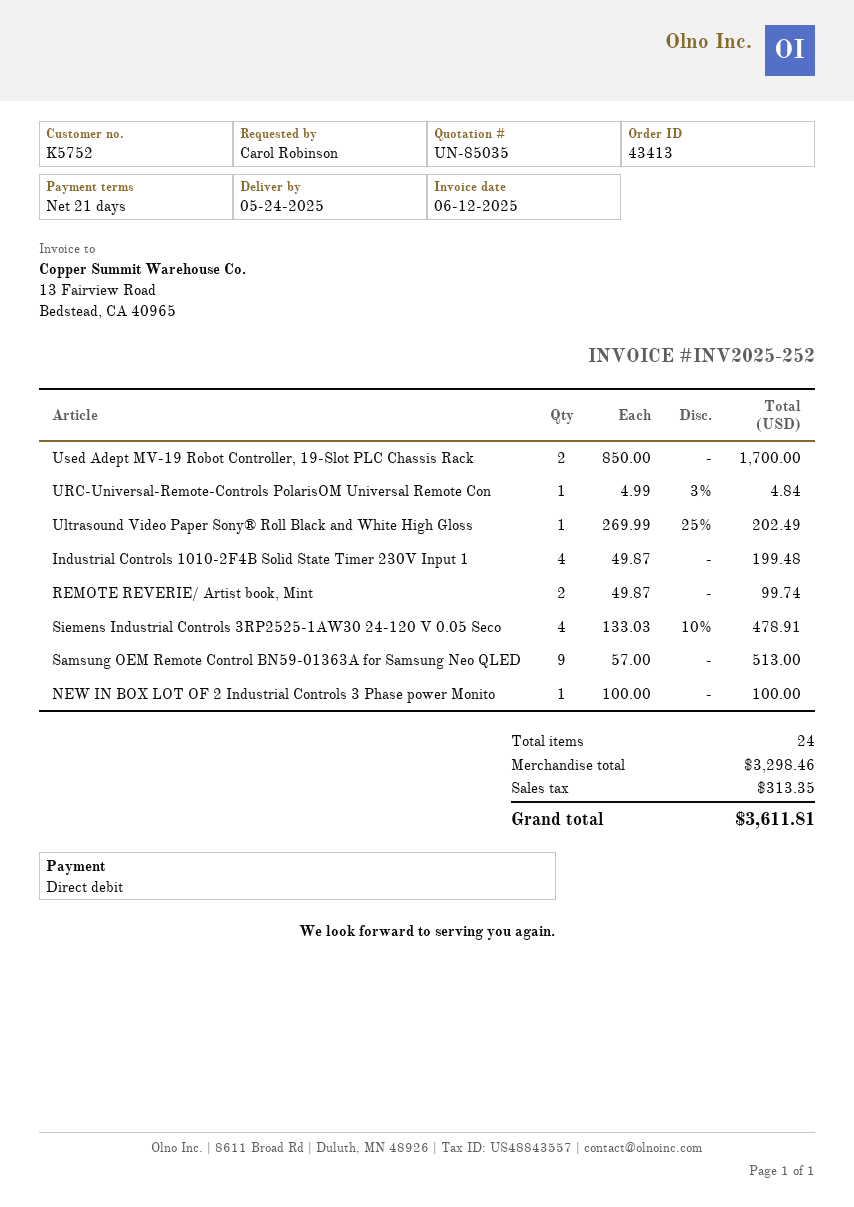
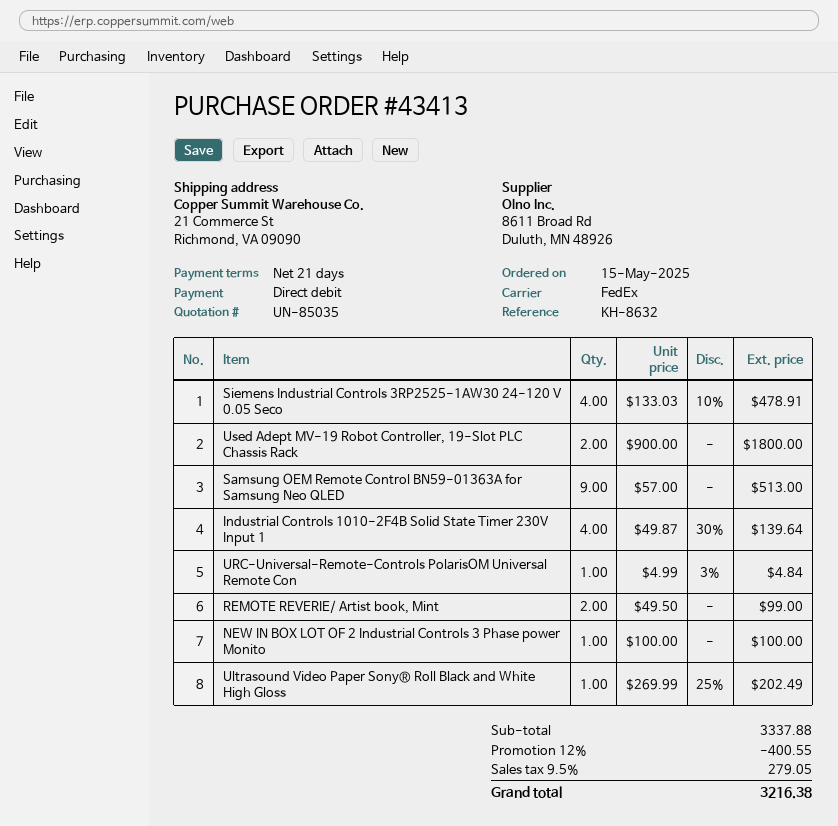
Used Adept MV-19 Robot Controller, 19-Slot PLC Chassis Rack: 2 x 850.00 = 1700.00 -> 2 x 900.00 = 1800.00
Industrial Controls 1010-2F4B Solid State Timer 230V Input 1: 4 x 49.87 = 199.48 -> 4 x 49.87 - 30% = 139.64
REMOTE REVERIE/ Artist book, Mint: 2 x 49.87 = 99.74 -> 2 x 49.50 = 99.00
subtotal: 3298.46 -> 3337.88
discount: none -> 12% = 400.55
tax: 313.35 -> 279.05
total: 3611.81 -> 3216.38

